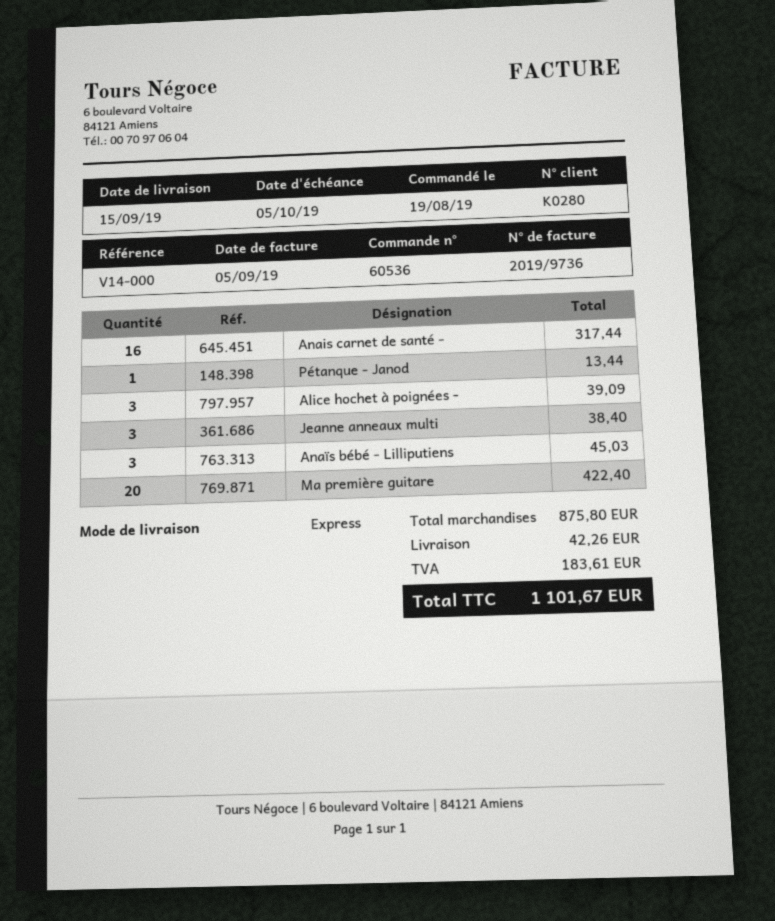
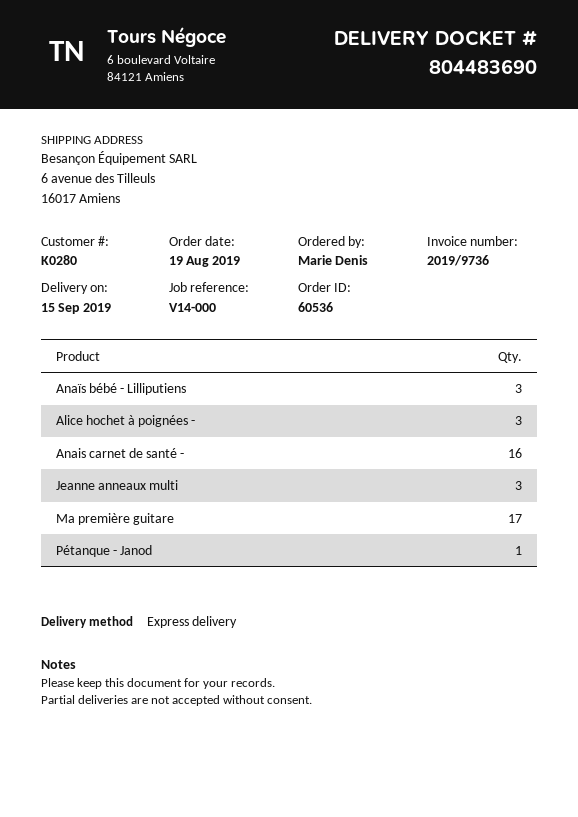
Ma première guitare: 20 -> 17

